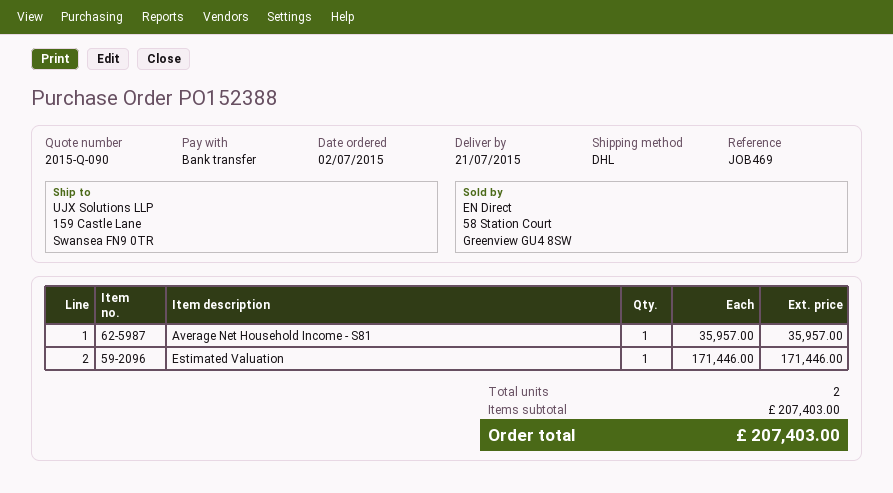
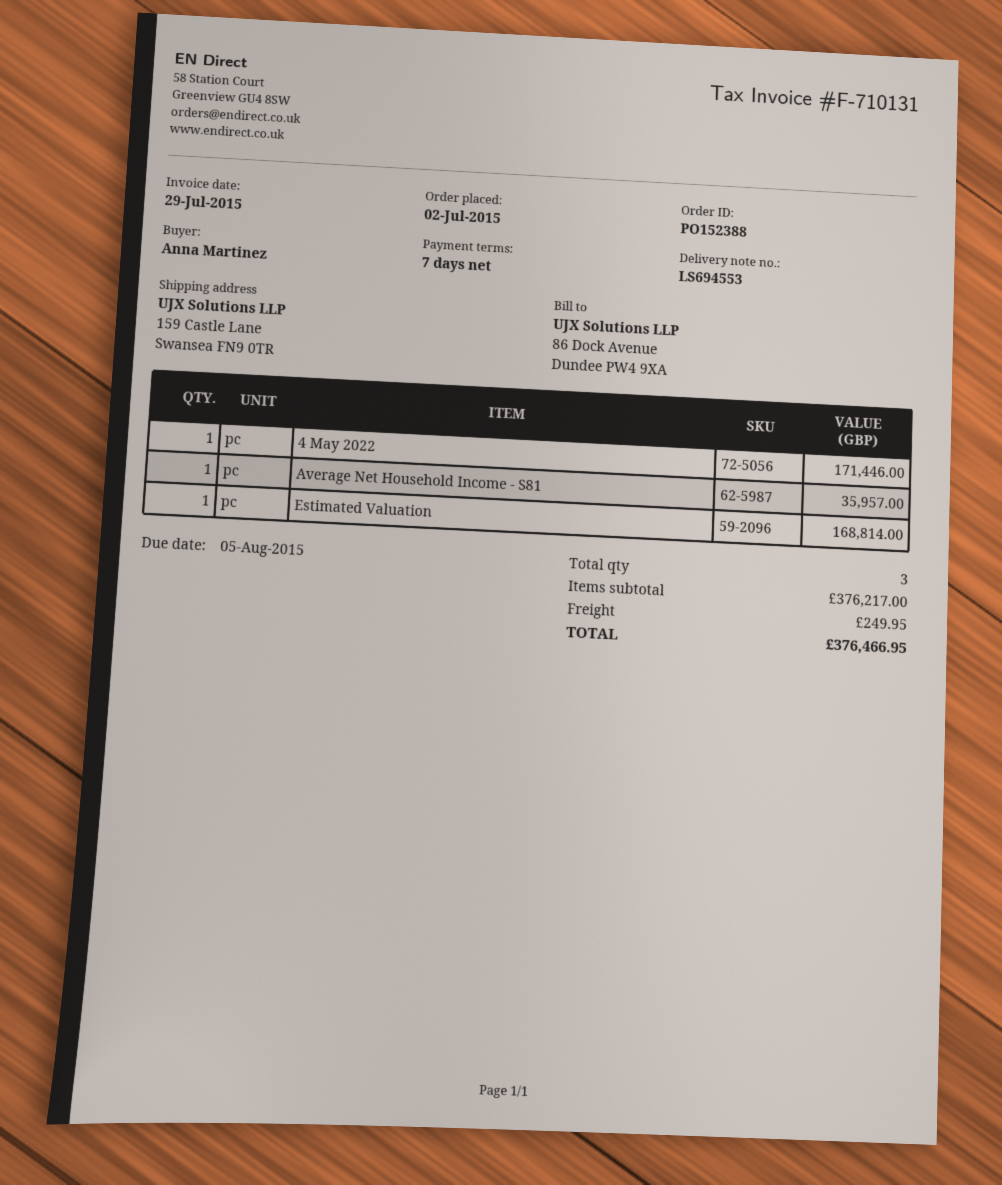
Estimated Valuation: 1 for 171446.00 -> 1 for 168814.00
4 May 2022: none -> 1 for 171446.00
total quantity: 2 -> 3
subtotal: 207403.00 -> 376217.00
shipping: none -> 249.95
total: 207403.00 -> 376466.95

